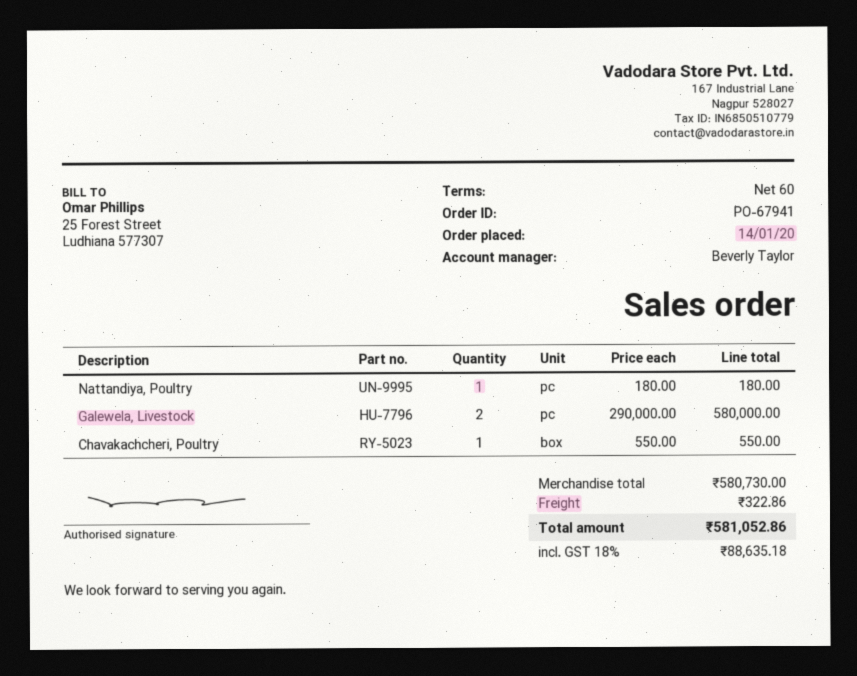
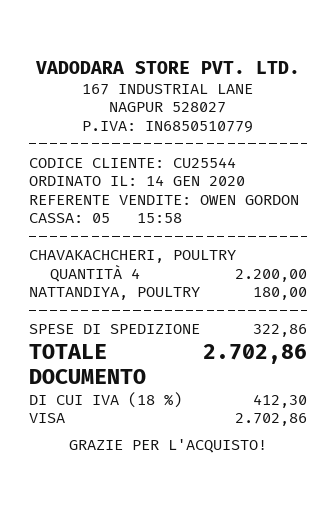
sales rep: Beverly Taylor -> OWEN GORDON
Galewela, Livestock: 2 for 580000.00 -> none
Chavakachcheri, Poultry: 1 for 550.00 -> 4 for 2200.00
tax: 18% = 88635.18 -> 18% = 412.30
total: 581052.86 -> 2702.86

